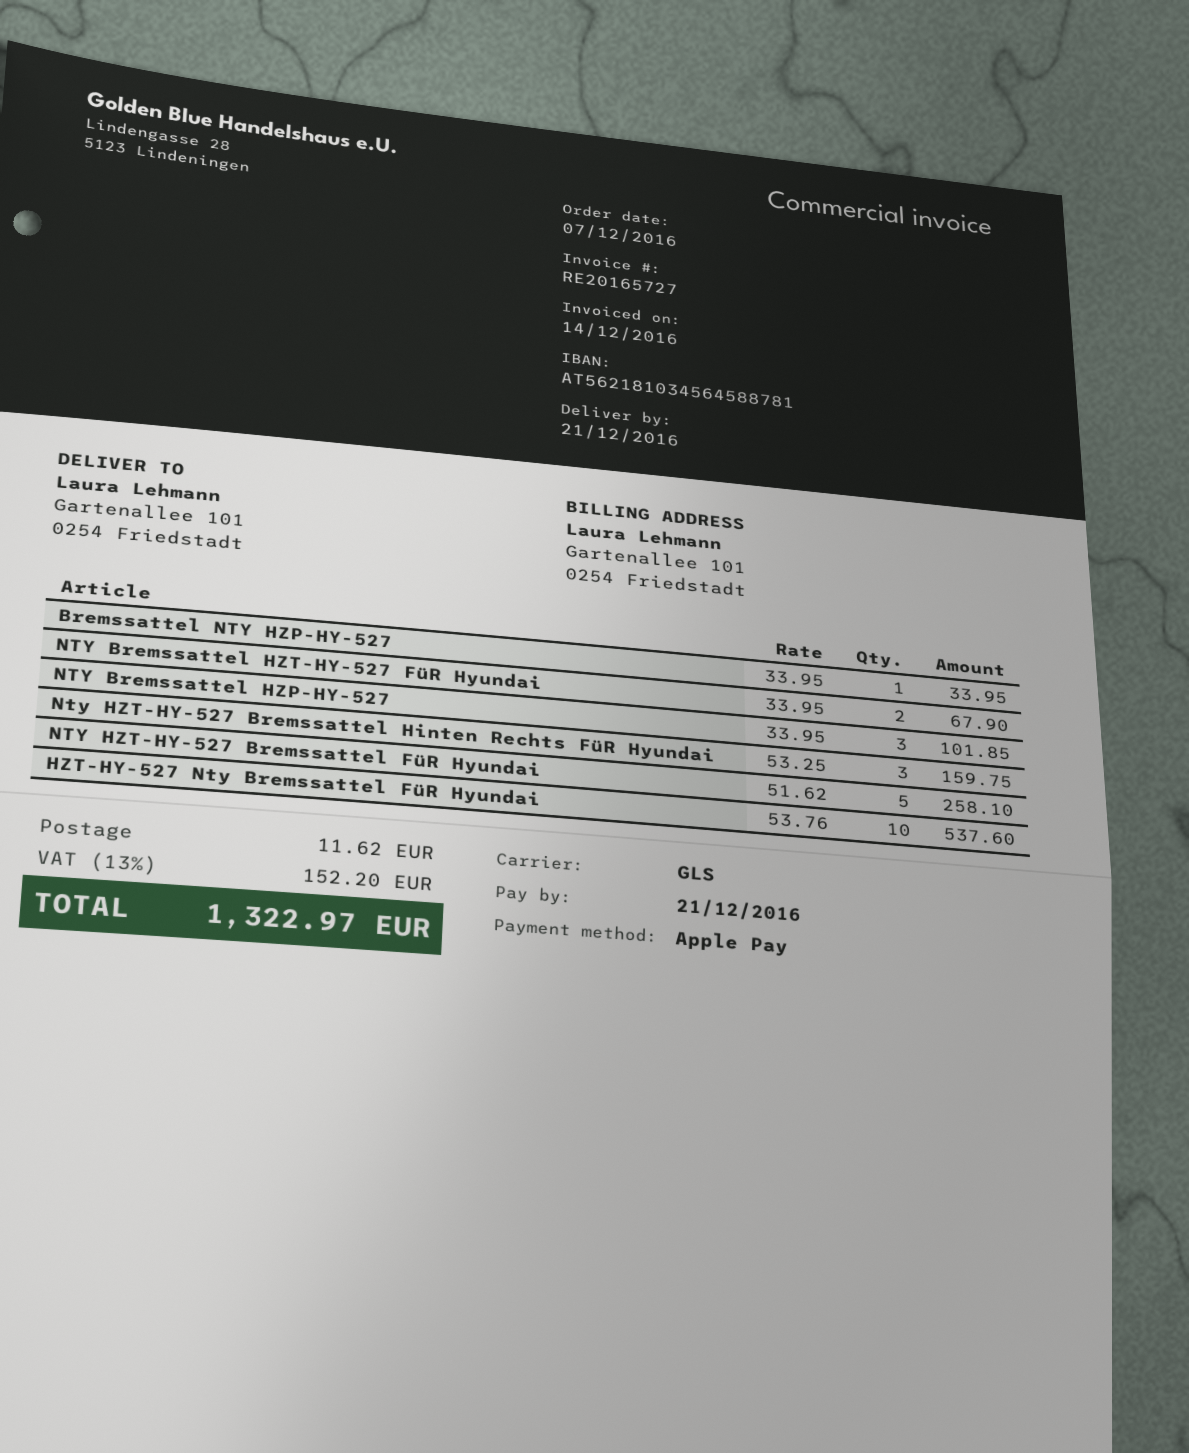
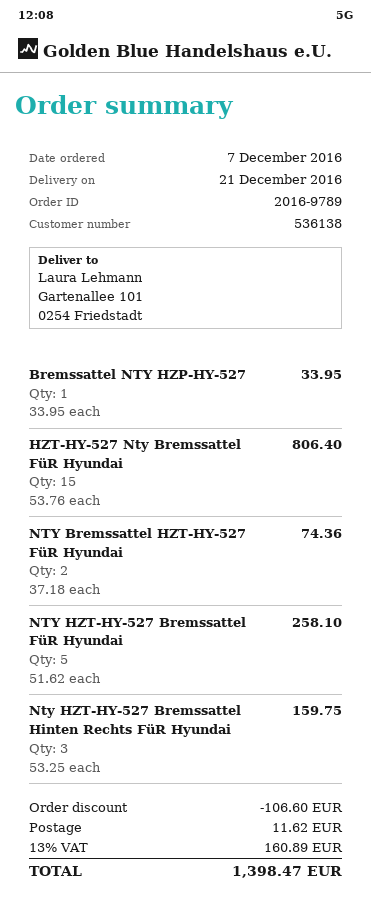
NTY Bremssattel HZT-HY-527 FüR Hyundai: 2 x 33.95 = 67.90 -> 2 x 37.18 = 74.36
NTY Bremssattel HZP-HY-527: 3 x 33.95 = 101.85 -> none
HZT-HY-527 Nty Bremssattel FüR Hyundai: 10 x 53.76 = 537.60 -> 15 x 53.76 = 806.40
discount: none -> 106.60
tax: 13% = 152.20 -> 13% = 160.89
total: 1322.97 -> 1398.47

